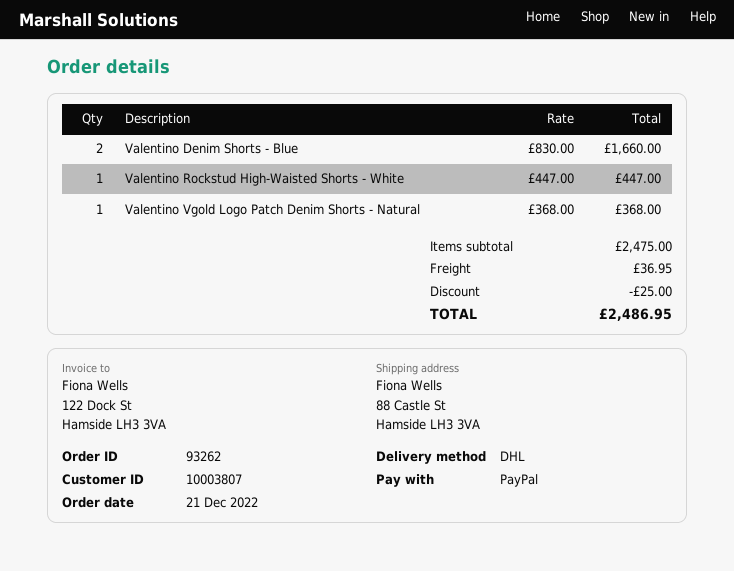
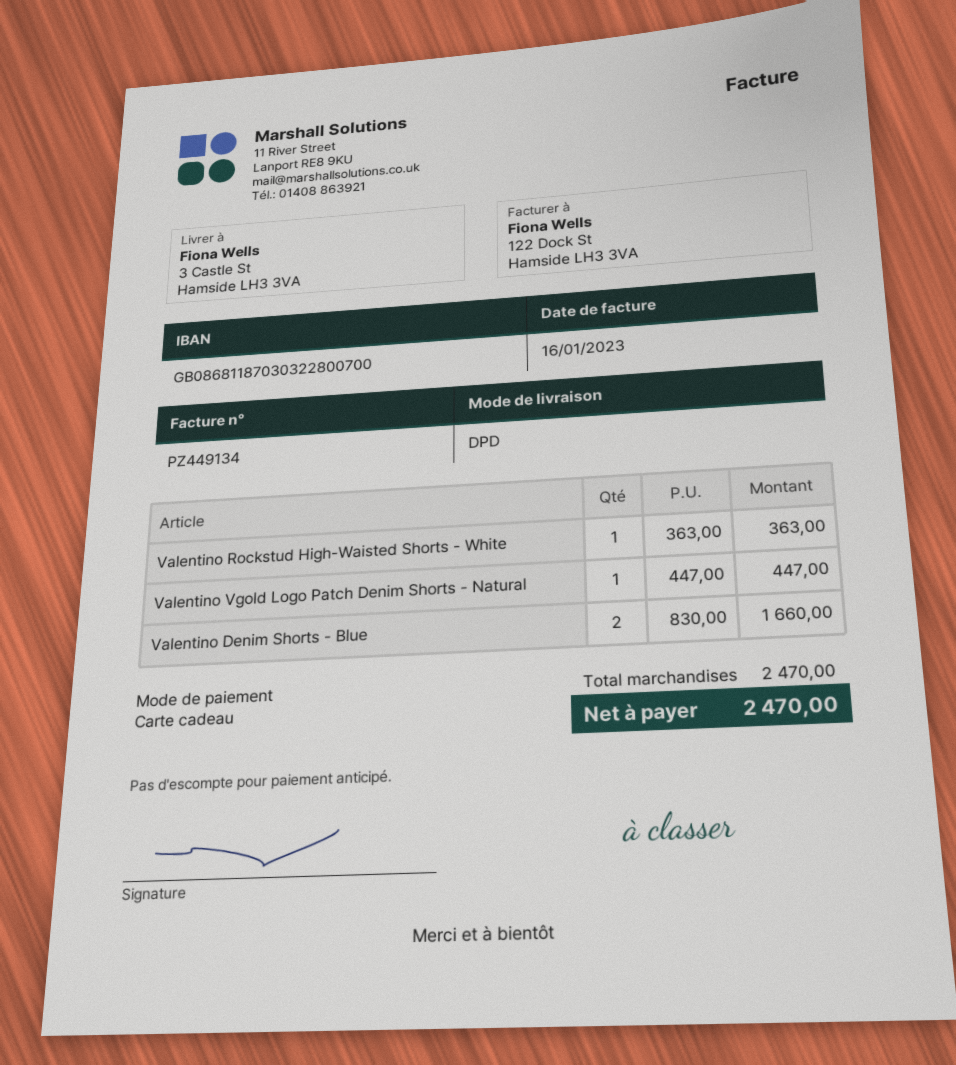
payment method: PayPal -> gift card
shipping method: DHL -> DPD
ship to: 88 Castle St, Hamside LH3 3VA -> 3 Castle St, Hamside LH3 3VA
Valentino Rockstud High-Waisted Shorts - White: 1 x 447.00 = 447.00 -> 1 x 363.00 = 363.00
Valentino Vgold Logo Patch Denim Shorts - Natural: 1 x 368.00 = 368.00 -> 1 x 447.00 = 447.00
subtotal: 2475.00 -> 2470.00
discount: 25.00 -> none
shipping: 36.95 -> none
total: 2486.95 -> 2470.00

